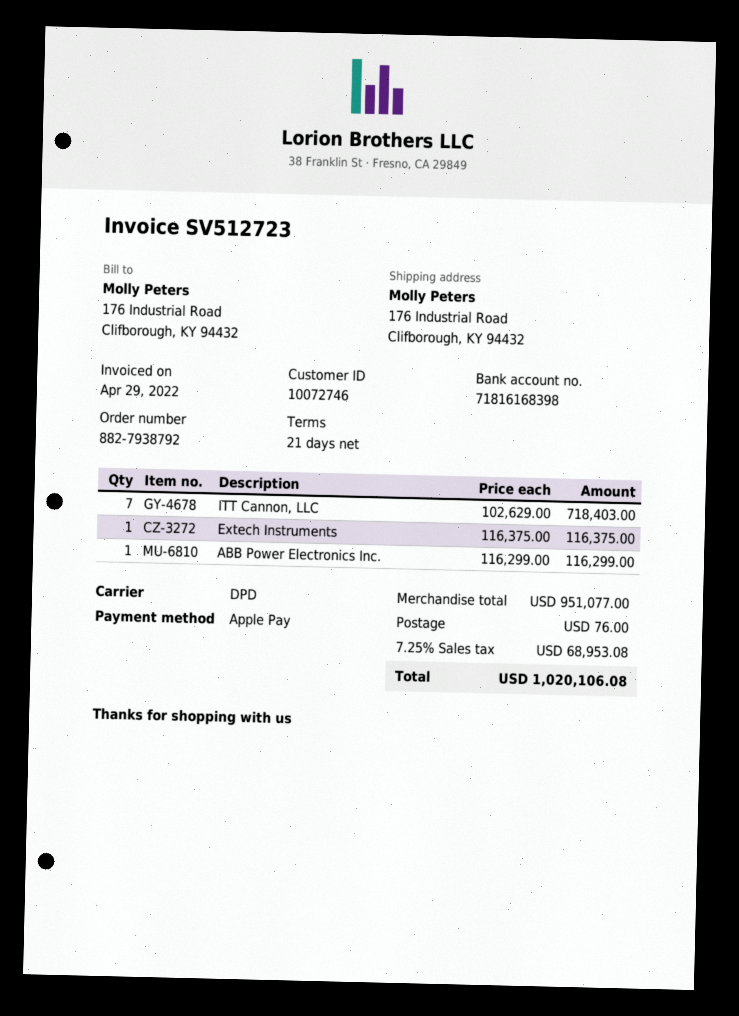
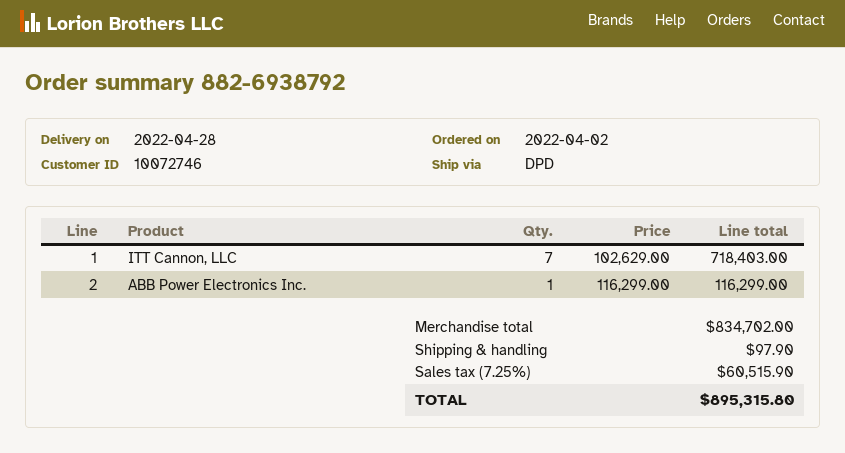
order number: 882-7938792 -> 882-6938792
Extech Instruments: 1 x 116375.00 = 116375.00 -> none
subtotal: 951077.00 -> 834702.00
shipping: 76.00 -> 97.90
tax: 7.25% = 68953.08 -> 7.25% = 60515.90
total: 1020106.08 -> 895315.80

